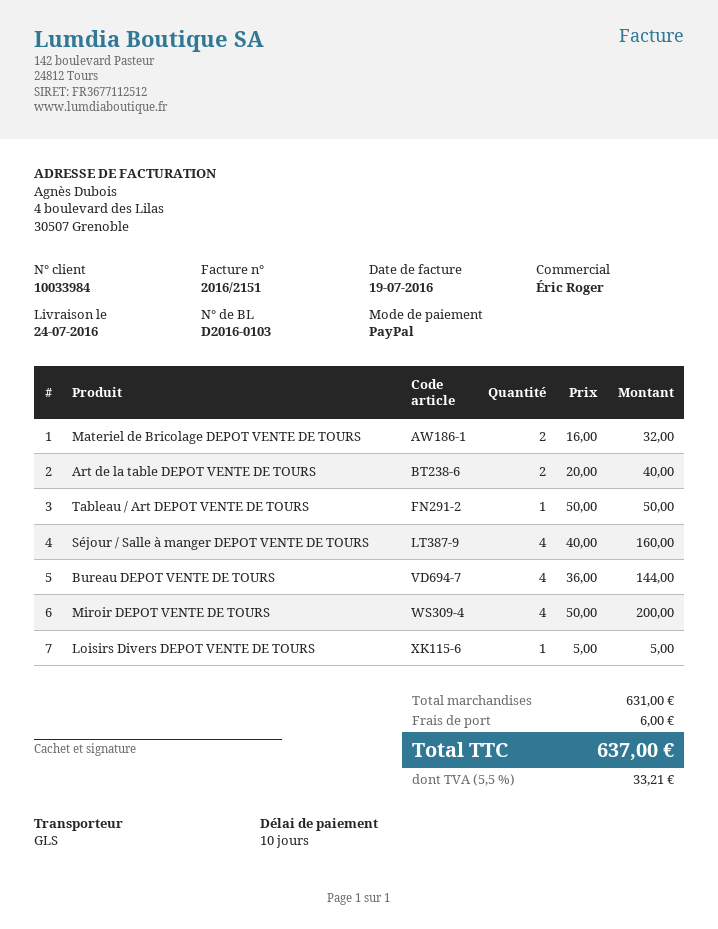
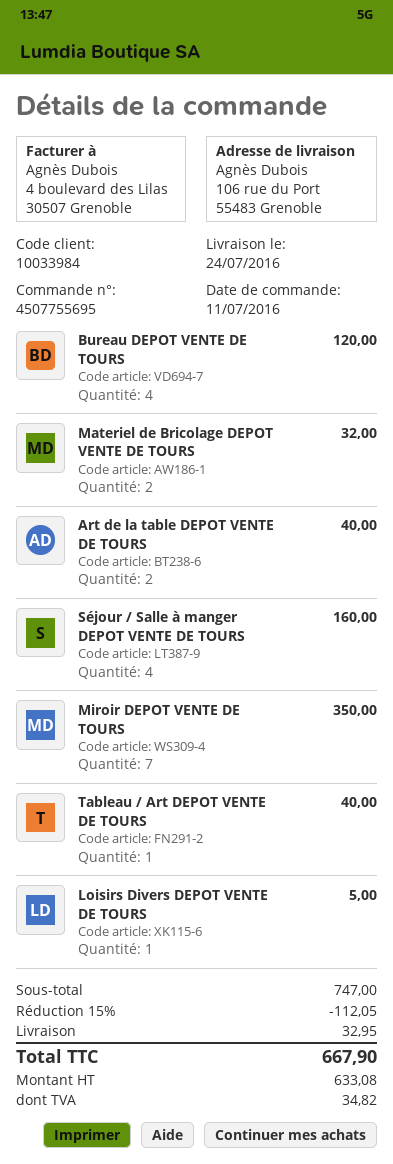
Tableau / Art DEPOT VENTE DE TOURS: 1 for 50.00 -> 1 for 40.00
Bureau DEPOT VENTE DE TOURS: 4 for 144.00 -> 4 for 120.00
Miroir DEPOT VENTE DE TOURS: 4 for 200.00 -> 7 for 350.00
subtotal: 631.00 -> 747.00
discount: none -> 15% = 112.05
shipping: 6.00 -> 32.95
tax: 33.21 -> 34.82
total: 637.00 -> 667.90

